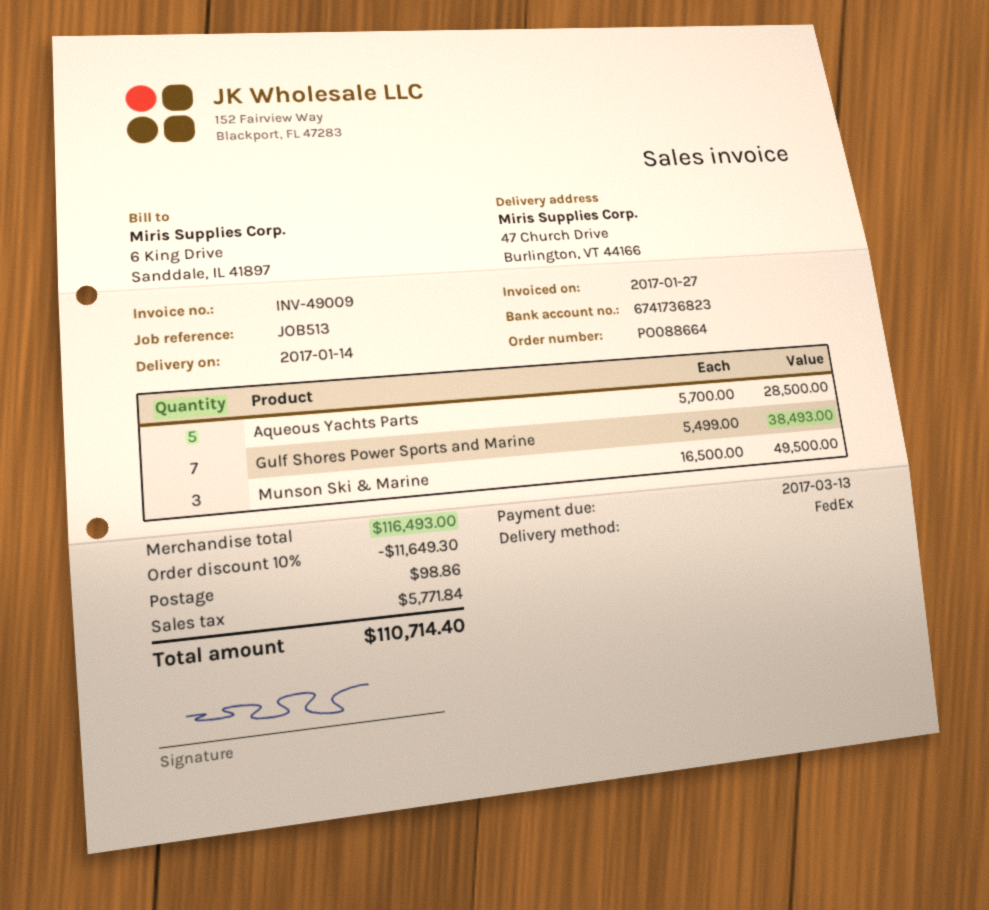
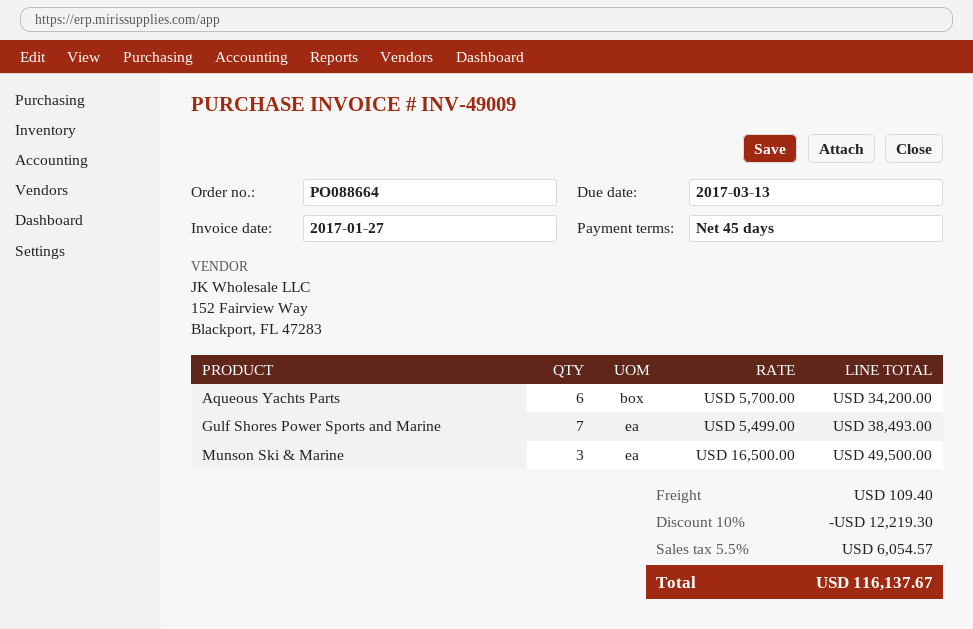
Aqueous Yachts Parts: 5 x 5700.00 = 28500.00 -> 6 x 5700.00 = 34200.00
discount: 10% = 11649.30 -> 10% = 12219.30
shipping: 98.86 -> 109.40
tax: 5771.84 -> 6054.57
total: 110714.40 -> 116137.67

